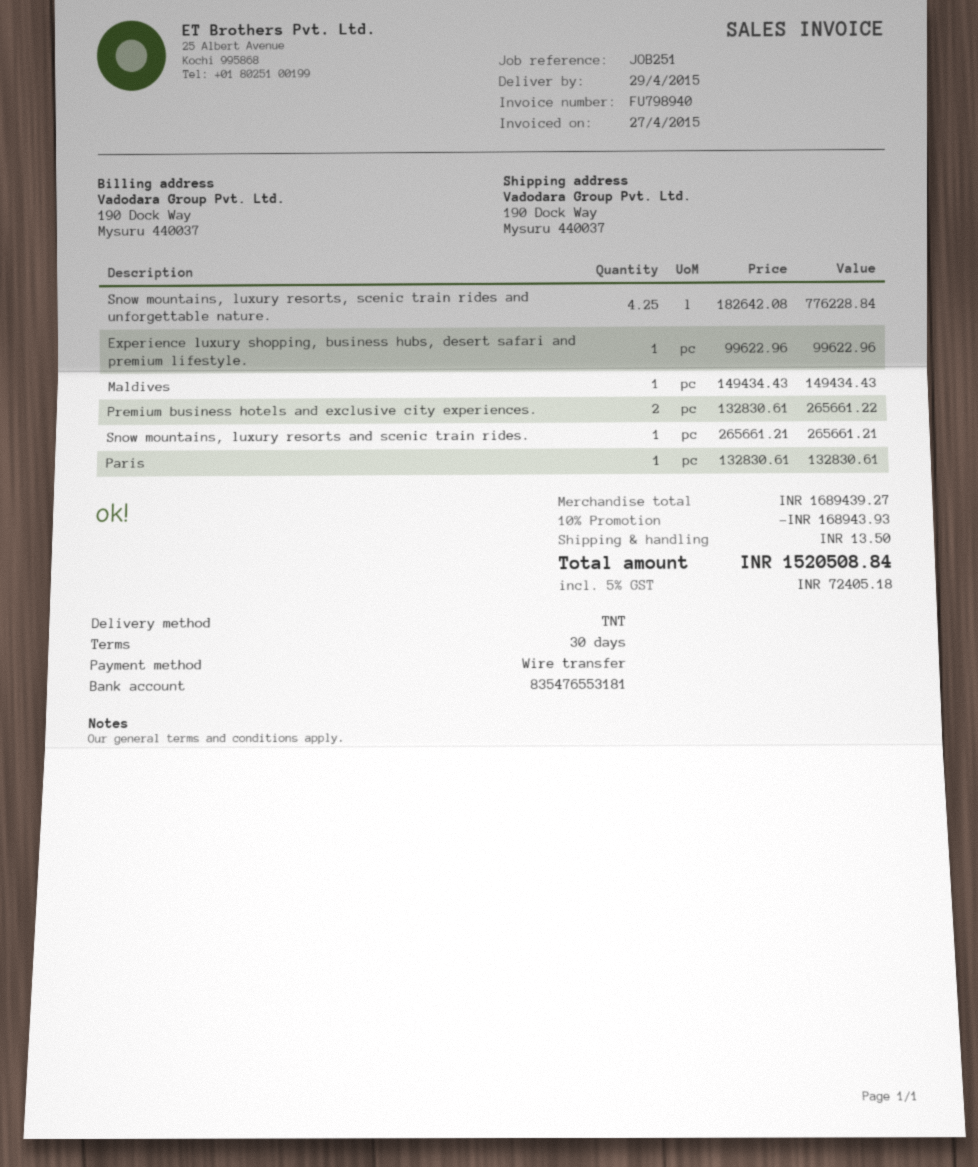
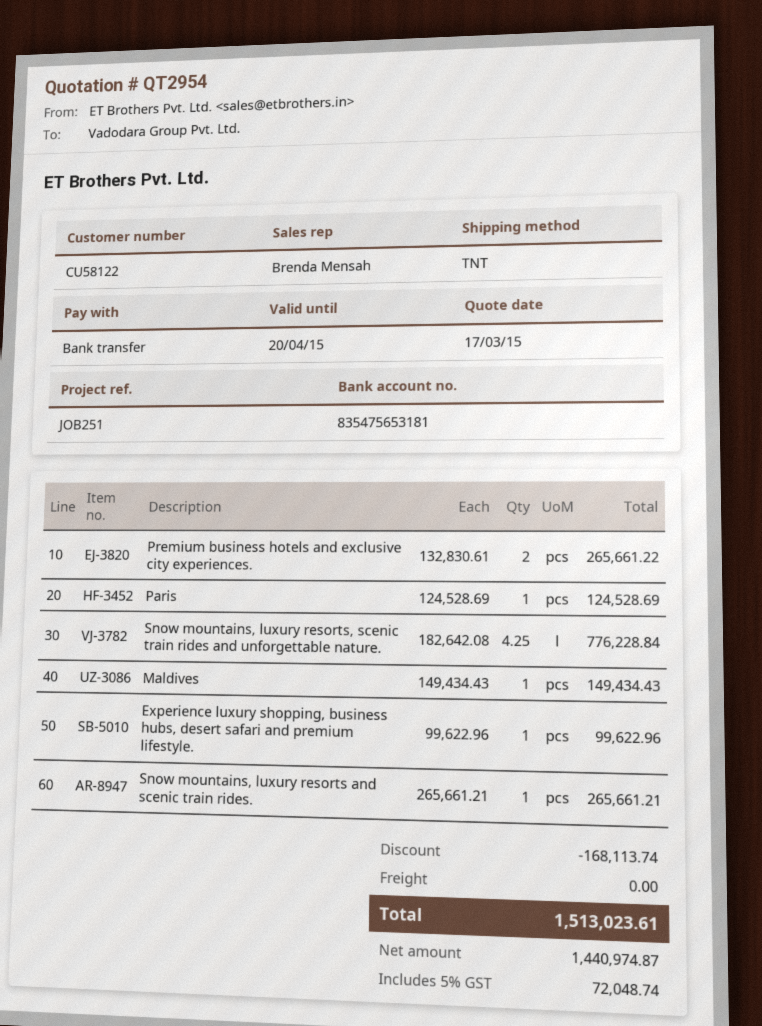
bank account: 835476553181 -> 835475653181
Paris: 1 x 132830.61 = 132830.61 -> 1 x 124528.69 = 124528.69
discount: 168943.93 -> 168113.74
shipping: 13.50 -> 0.00
tax: 5% = 72405.18 -> 5% = 72048.74
total: 1520508.84 -> 1513023.61

